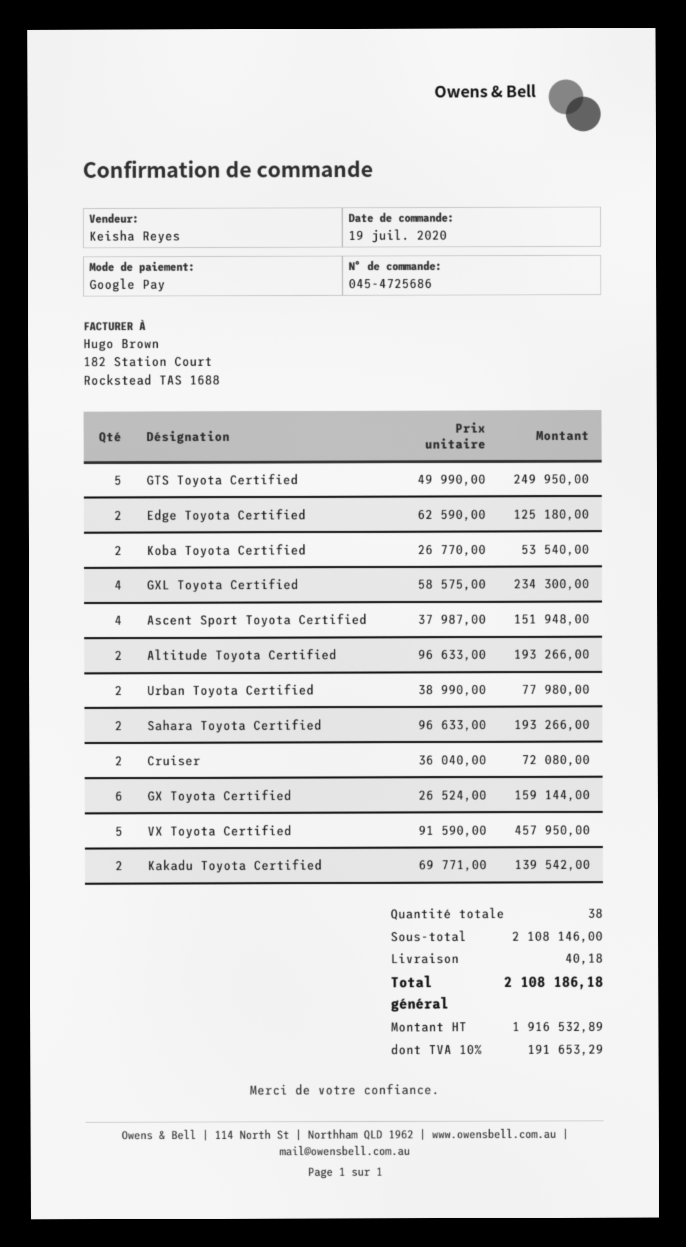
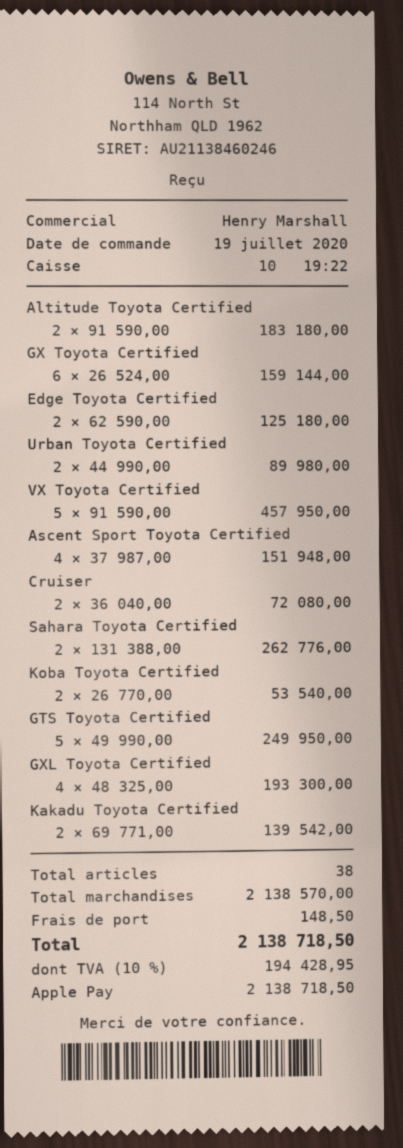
sales rep: Keisha Reyes -> Henry Marshall
payment method: Google Pay -> Apple Pay
GXL Toyota Certified: 4 x 58575.00 = 234300.00 -> 4 x 48325.00 = 193300.00
Altitude Toyota Certified: 2 x 96633.00 = 193266.00 -> 2 x 91590.00 = 183180.00
Urban Toyota Certified: 2 x 38990.00 = 77980.00 -> 2 x 44990.00 = 89980.00
Sahara Toyota Certified: 2 x 96633.00 = 193266.00 -> 2 x 131388.00 = 262776.00
subtotal: 2108146.00 -> 2138570.00
shipping: 40.18 -> 148.50
tax: 10% = 191653.29 -> 10% = 194428.95
total: 2108186.18 -> 2138718.50

